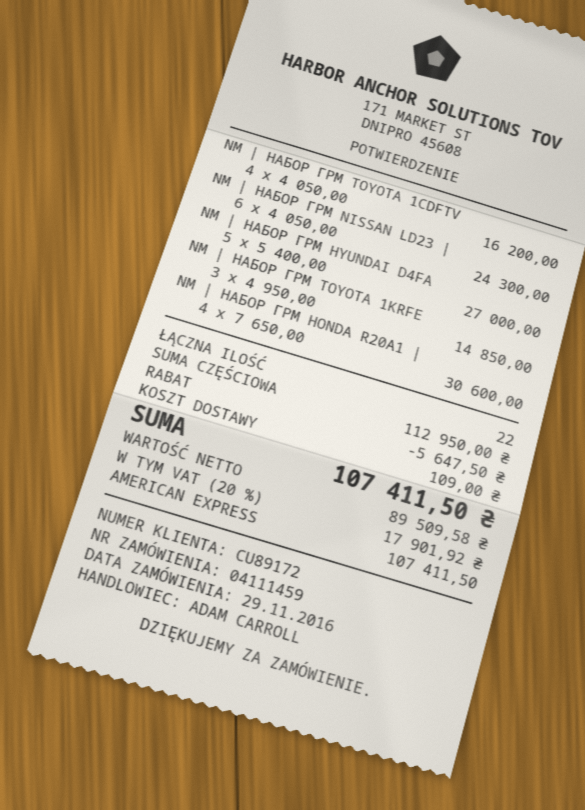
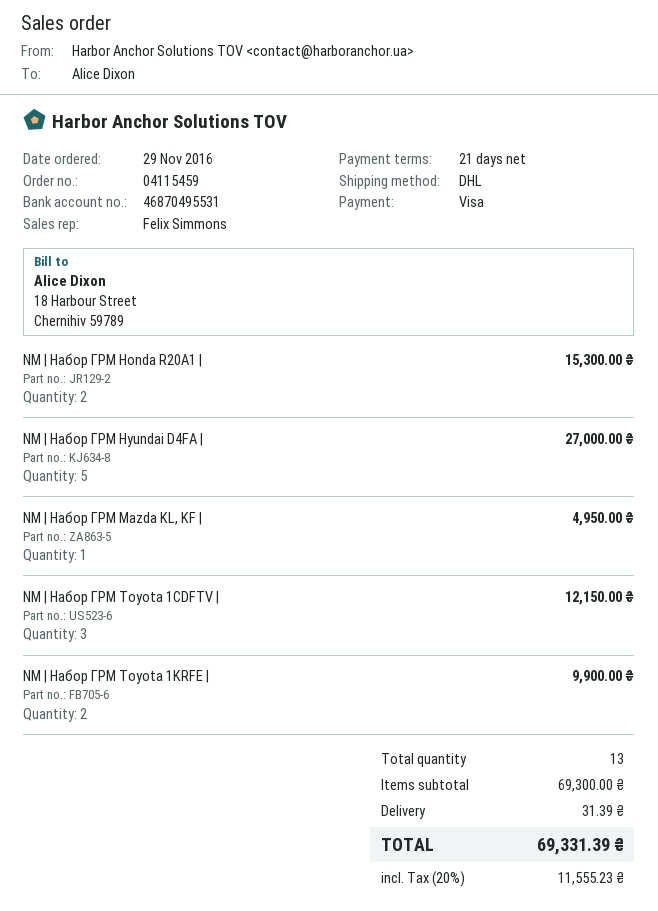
order number: 04111459 -> 04115459
sales rep: ADAM CARROLL -> Felix Simmons
payment method: American Express -> Visa
NM | НАБОР ГРМ TOYOTA 1CDFTV: 4 for 16200.00 -> 3 for 12150.00
NM | НАБОР ГРМ NISSAN LD23 |: 6 for 24300.00 -> none
NM | НАБОР ГРМ TOYOTA 1KRFE: 3 for 14850.00 -> 2 for 9900.00
NM | НАБОР ГРМ HONDA R20A1 |: 4 for 30600.00 -> 2 for 15300.00
NM | Набор ГРМ Mazda KL, KF |: none -> 1 for 4950.00
total quantity: 22 -> 13
subtotal: 112950.00 -> 69300.00
discount: 5647.50 -> none
shipping: 109.00 -> 31.39
tax: 20% = 17901.92 -> 20% = 11555.23
total: 107411.50 -> 69331.39

